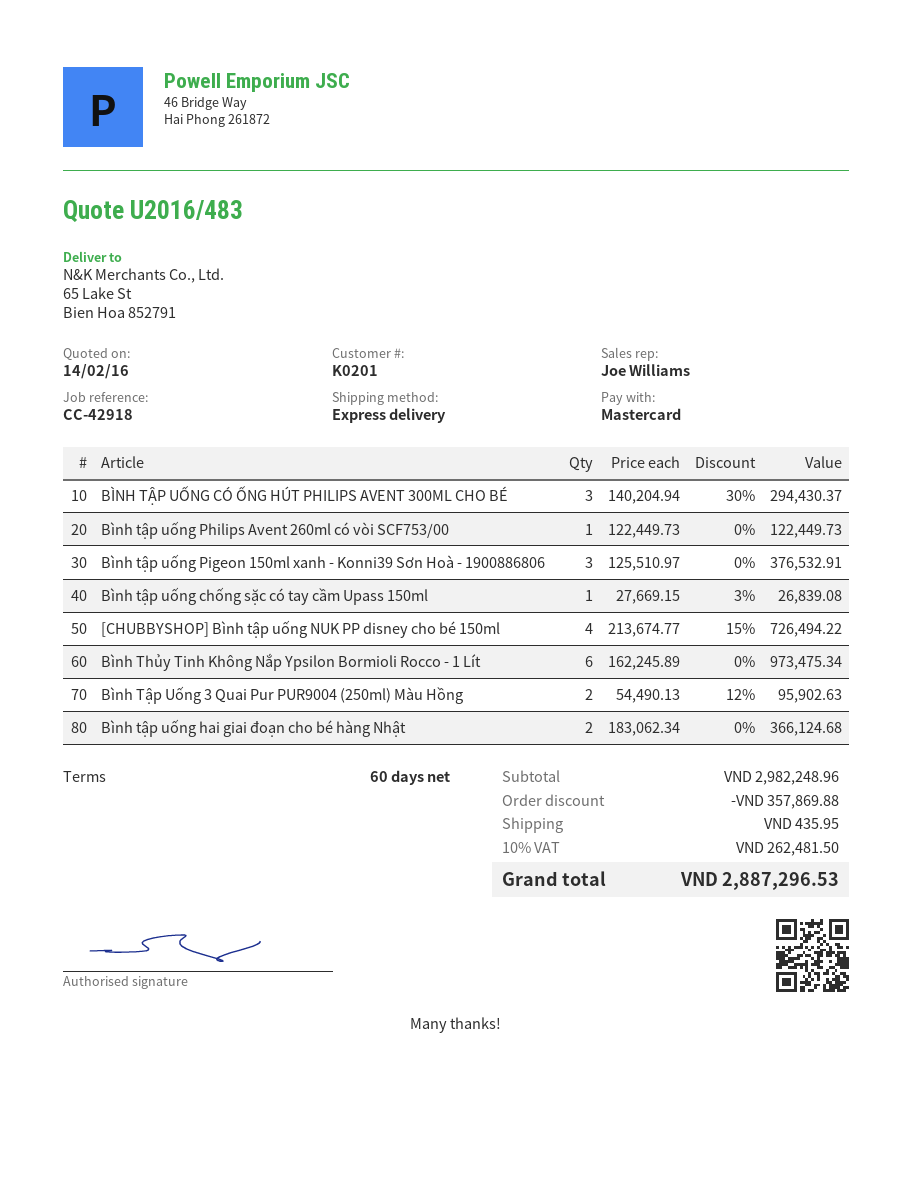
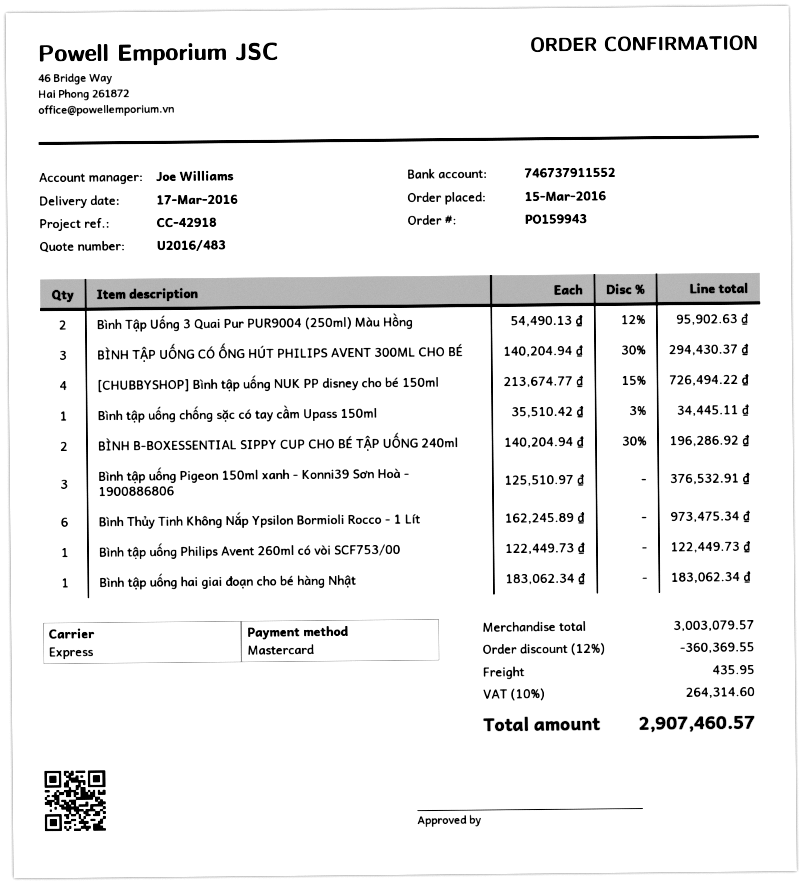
Bình tập uống chống sặc có tay cầm Upass 150ml: 1 x 27669.15 - 3% = 26839.08 -> 1 x 35510.42 - 3% = 34445.11
Bình tập uống hai giai đoạn cho bé hàng Nhật: 2 x 183062.34 = 366124.68 -> 1 x 183062.34 = 183062.34
BÌNH B-BOXESSENTIAL SIPPY CUP CHO BÉ TẬP UỐNG 240ml: none -> 2 x 140204.94 - 30% = 196286.92
subtotal: 2982248.96 -> 3003079.57
discount: 357869.88 -> 360369.55
tax: 10% = 262481.50 -> 10% = 264314.60
total: 2887296.53 -> 2907460.57

